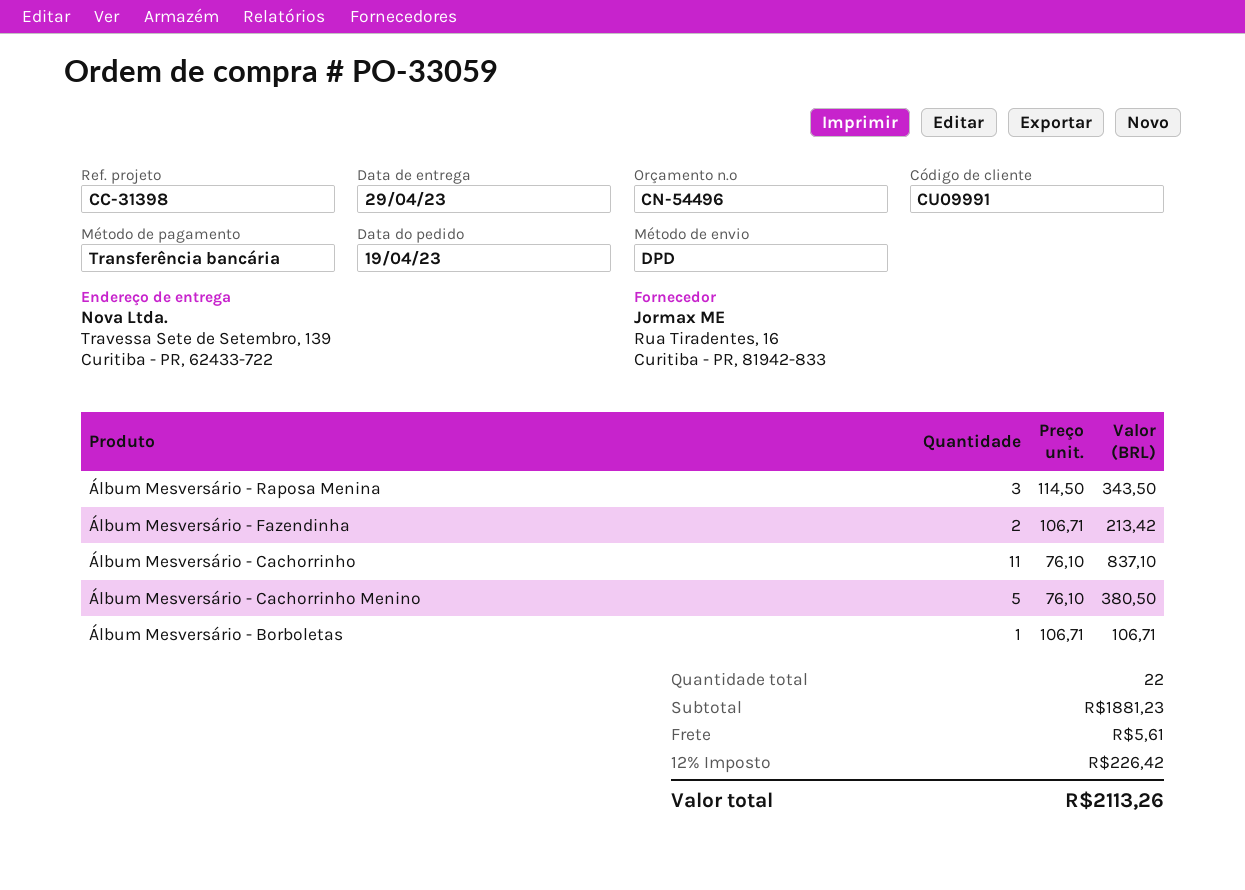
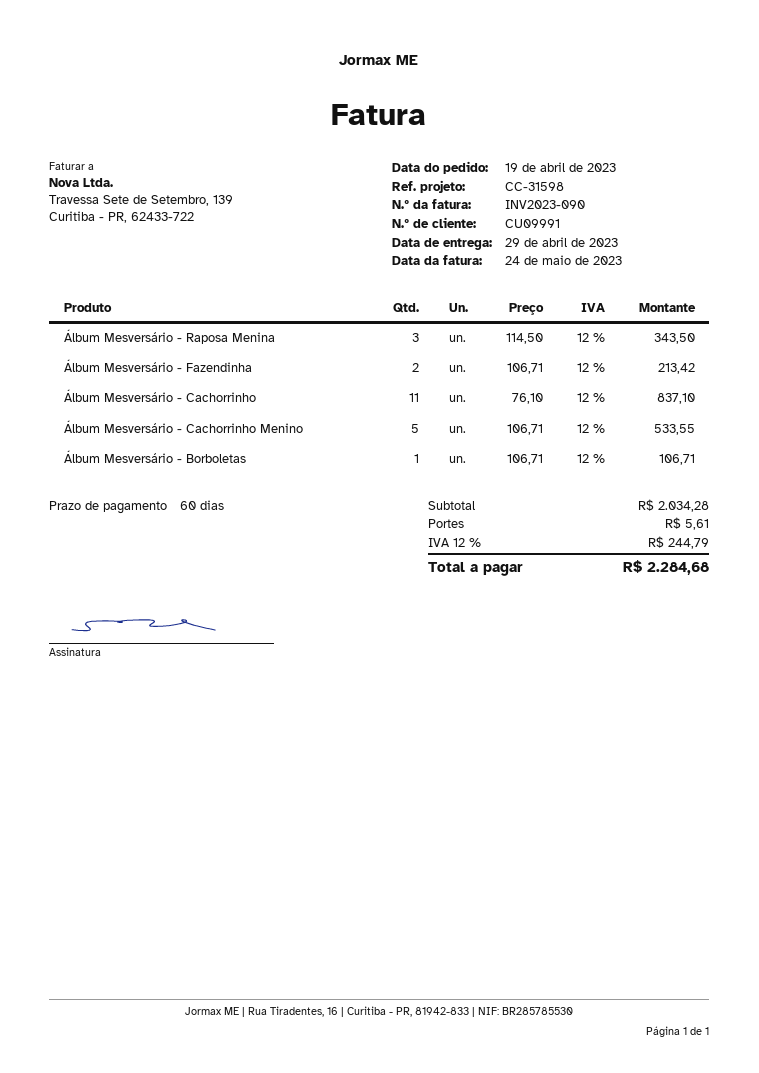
reference: CC-31398 -> CC-31598
Álbum Mesversário - Cachorrinho Menino: 5 x 76.10 = 380.50 -> 5 x 106.71 = 533.55
subtotal: 1881.23 -> 2034.28
tax: 12% = 226.42 -> 12% = 244.79
total: 2113.26 -> 2284.68

